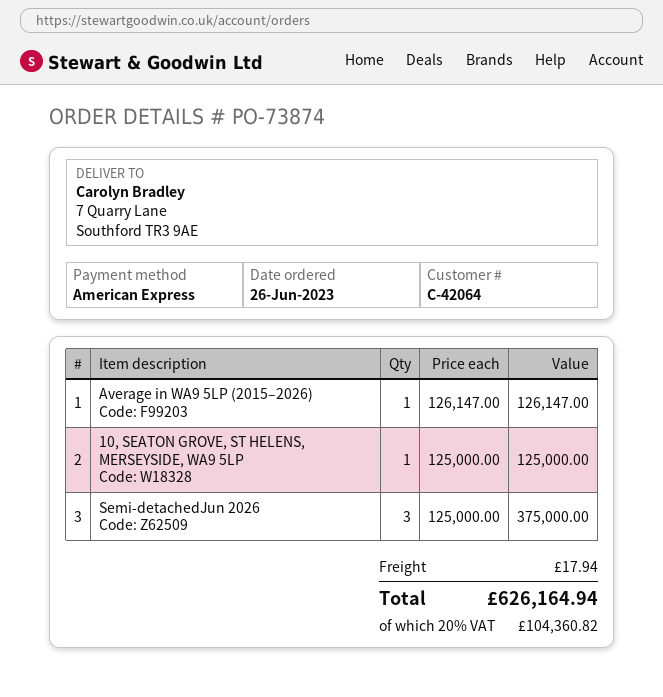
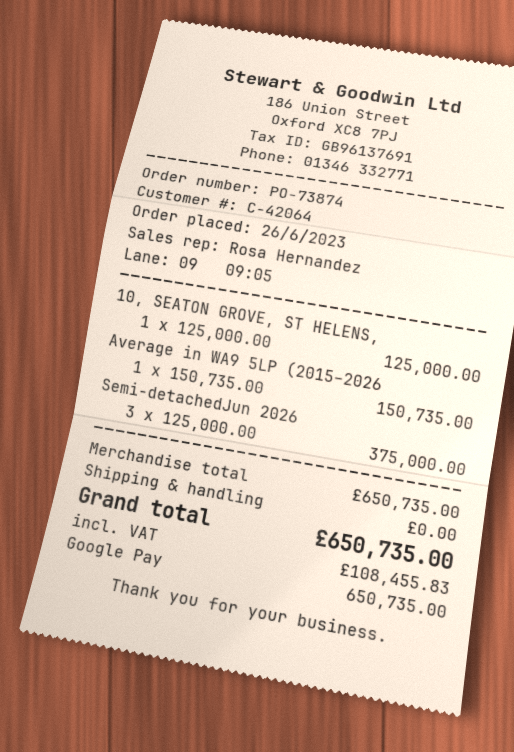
payment method: American Express -> Google Pay
Average in WA9 5LP (2015–2026): 1 x 126147.00 = 126147.00 -> 1 x 150735.00 = 150735.00
shipping: 17.94 -> 0.00
tax: 104360.82 -> 108455.83
total: 626164.94 -> 650735.00

